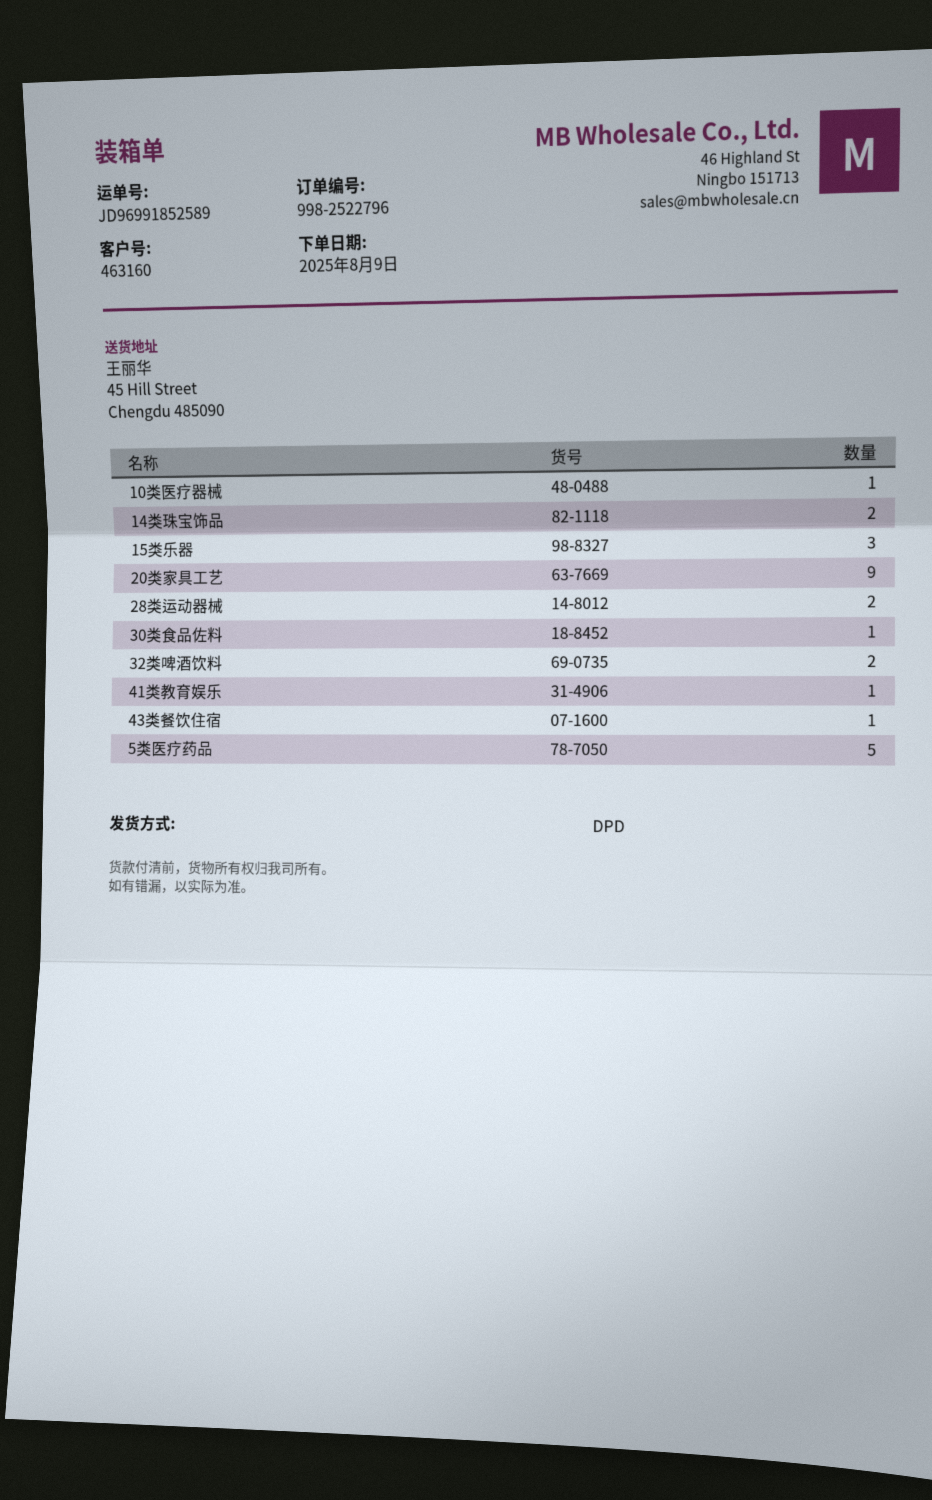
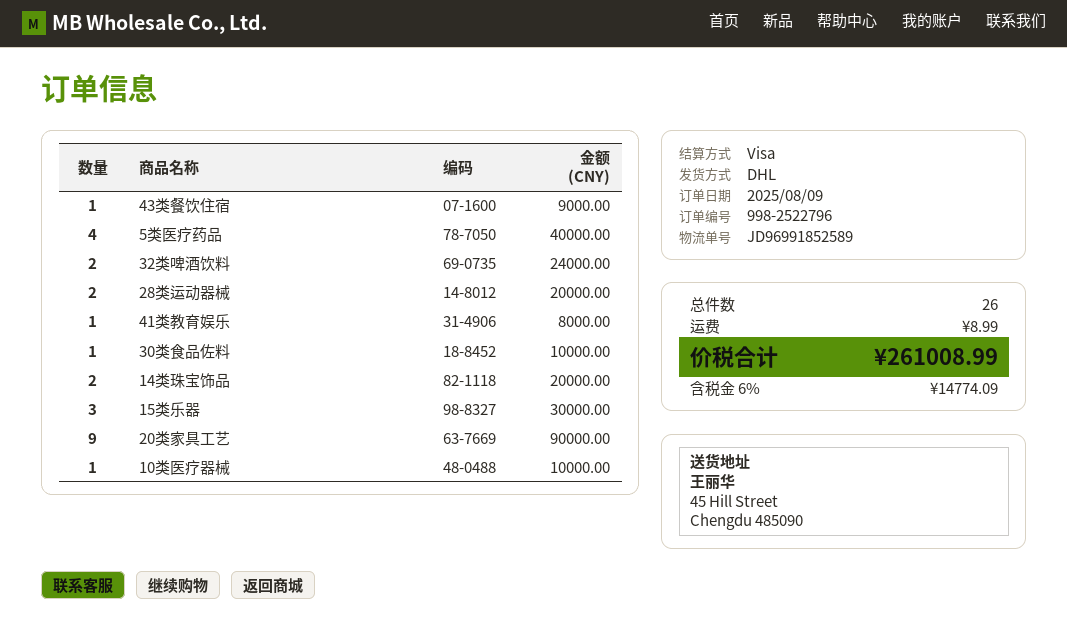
shipping method: DPD -> DHL
5类医疗药品: 5 -> 4

